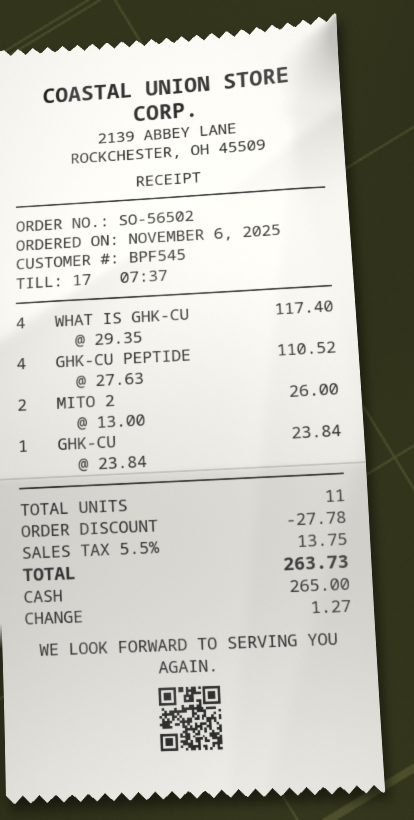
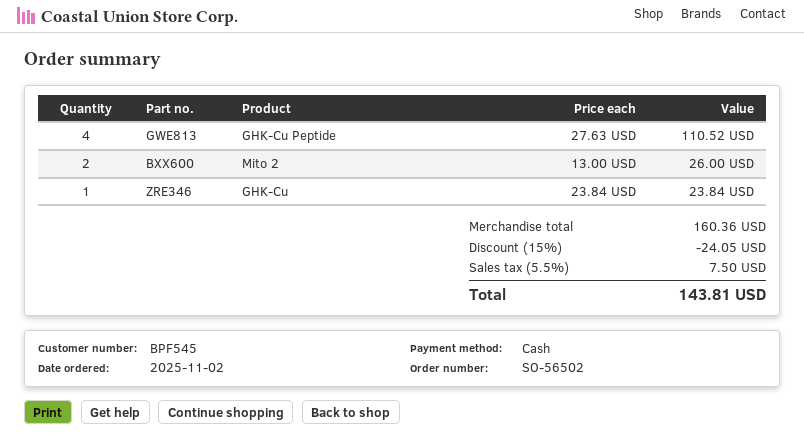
order date: 2025-11-06 -> 2025-11-02
WHAT IS GHK-CU: 4 x 29.35 = 117.40 -> none
discount: 27.78 -> 24.05
tax: 5.5% = 13.75 -> 5.5% = 7.50
total: 263.73 -> 143.81

